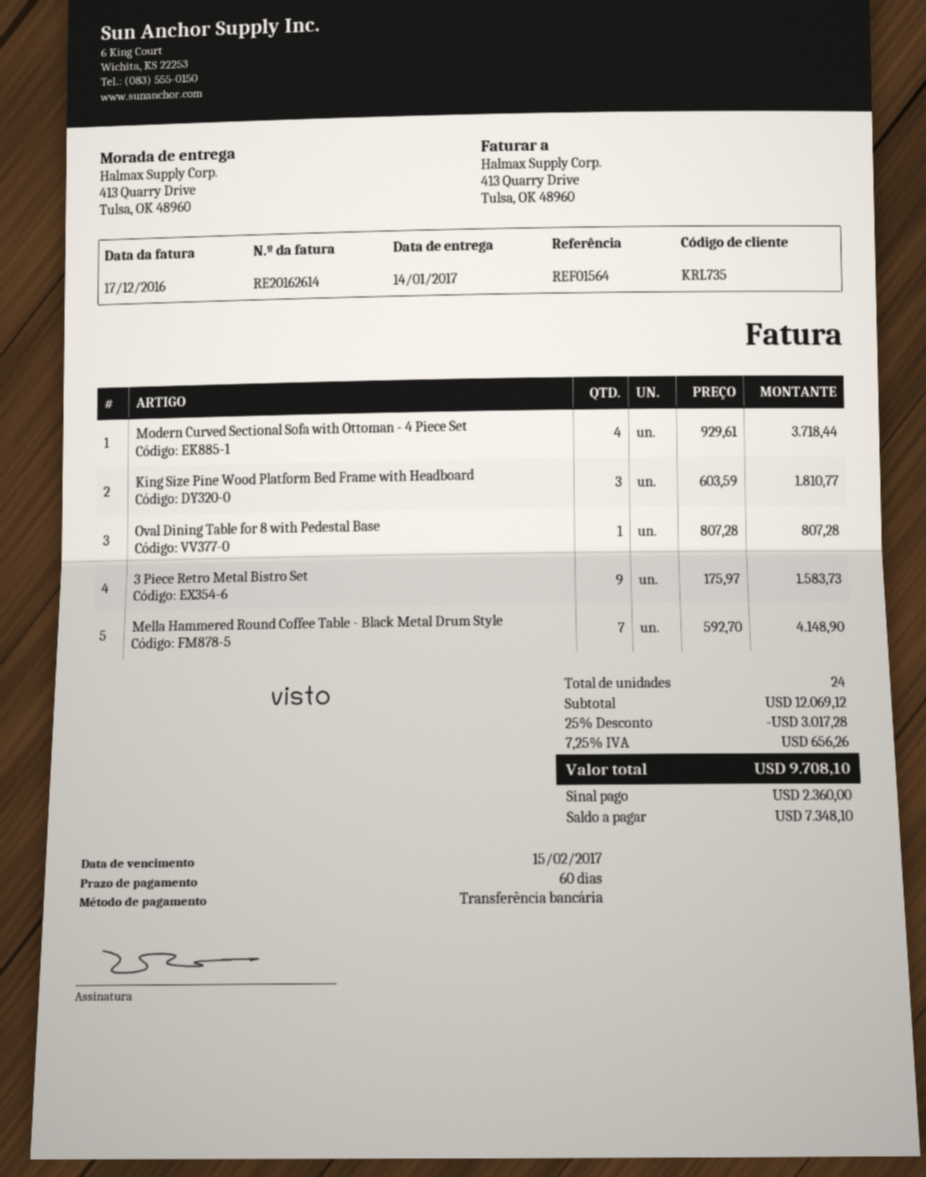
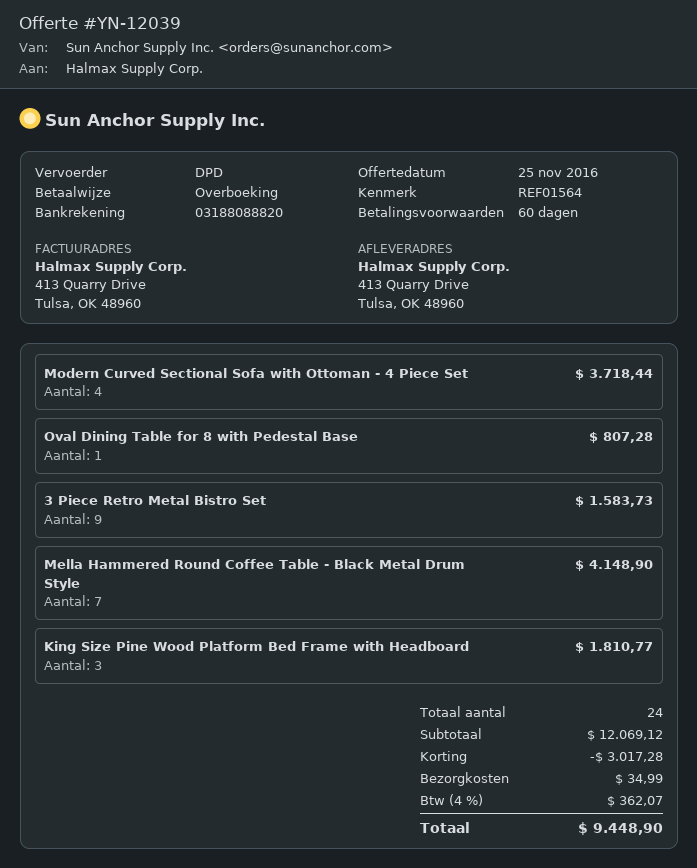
shipping: none -> 34.99
tax: 7.25% = 656.26 -> 4% = 362.07
total: 9708.10 -> 9448.90

